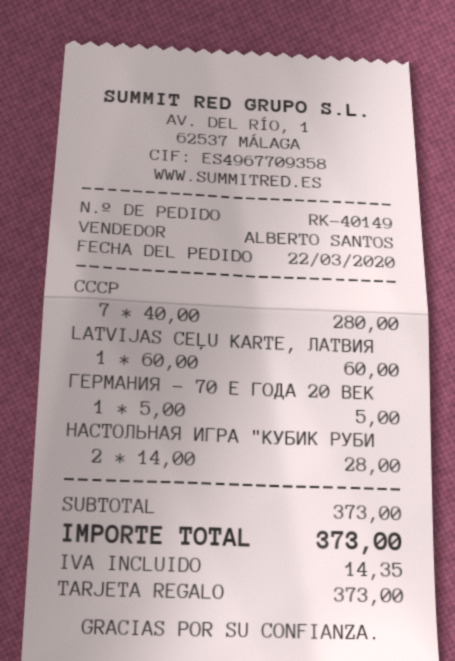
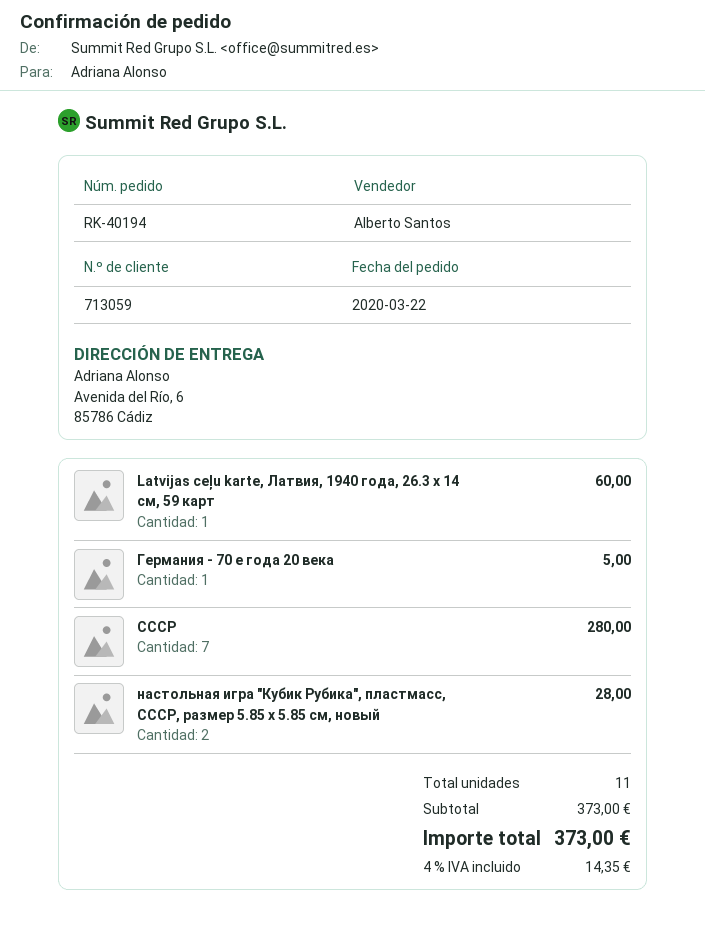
order number: RK-40149 -> RK-40194

